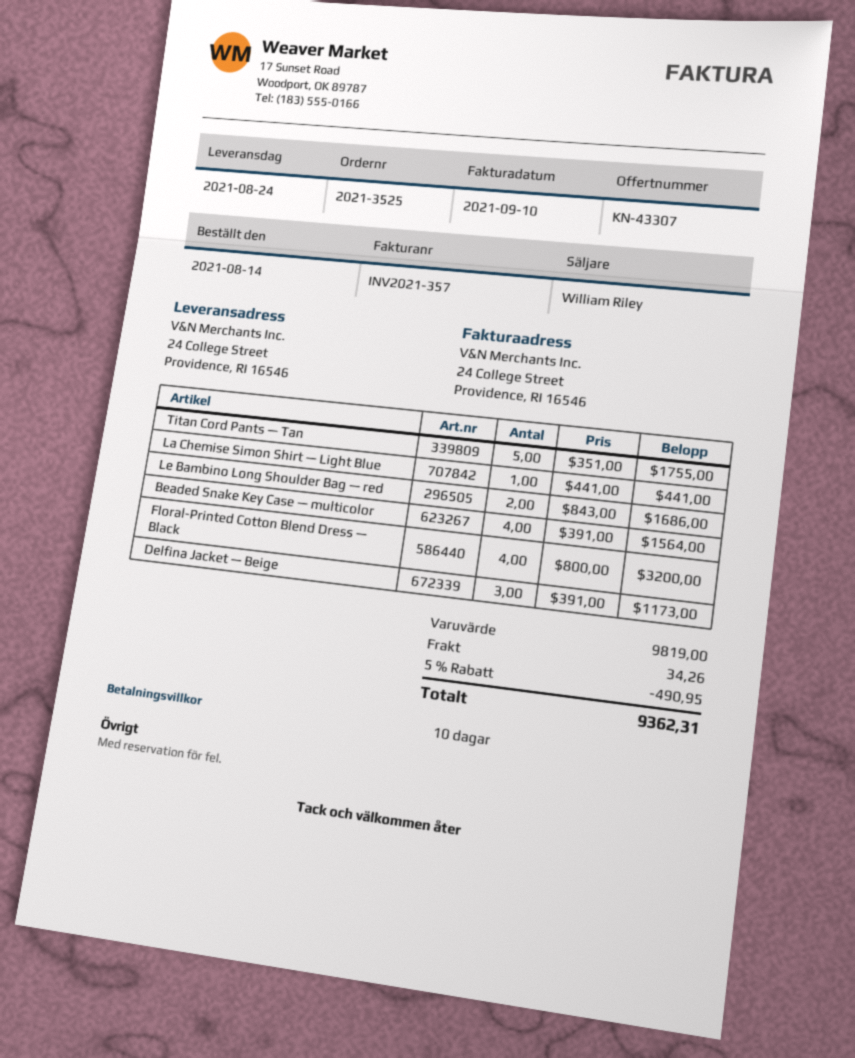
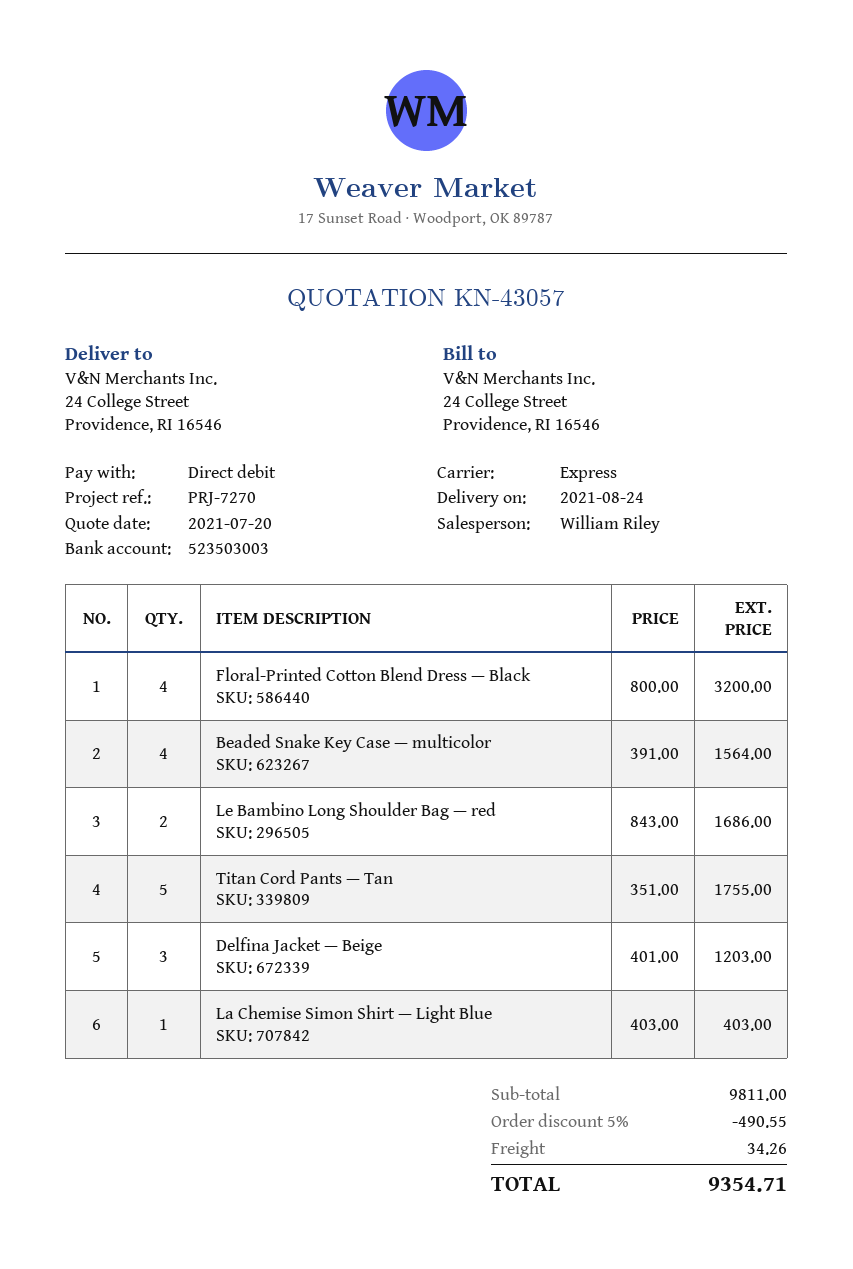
quote number: KN-43307 -> KN-43057
La Chemise Simon Shirt — Light Blue: 1 x 441.00 = 441.00 -> 1 x 403.00 = 403.00
Delfina Jacket — Beige: 3 x 391.00 = 1173.00 -> 3 x 401.00 = 1203.00
subtotal: 9819.00 -> 9811.00
discount: 5% = 490.95 -> 5% = 490.55
total: 9362.31 -> 9354.71

